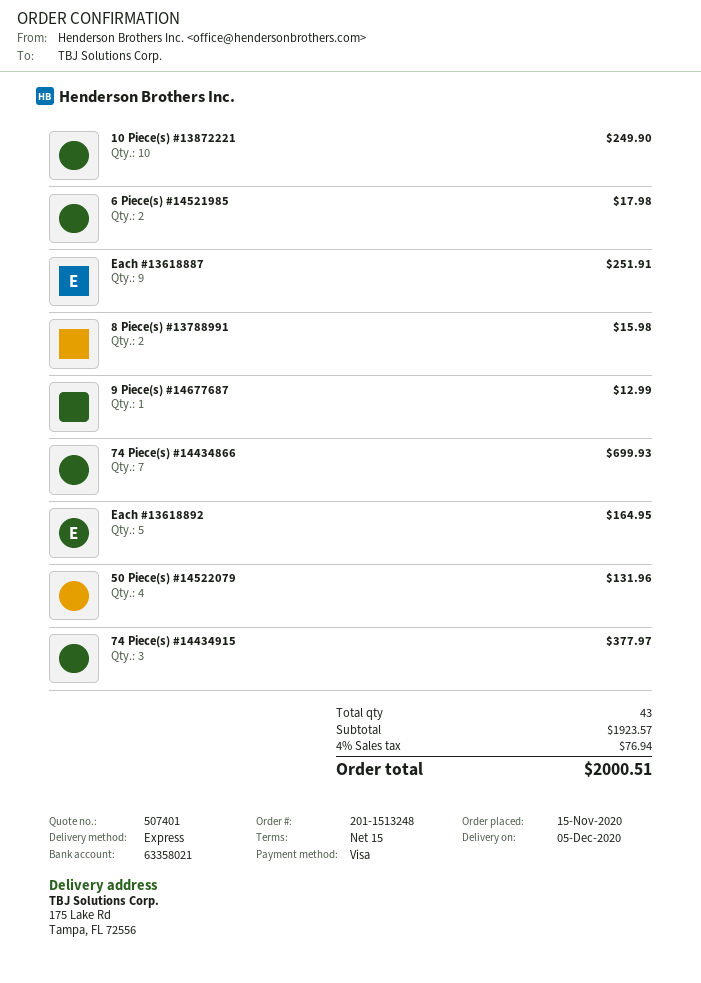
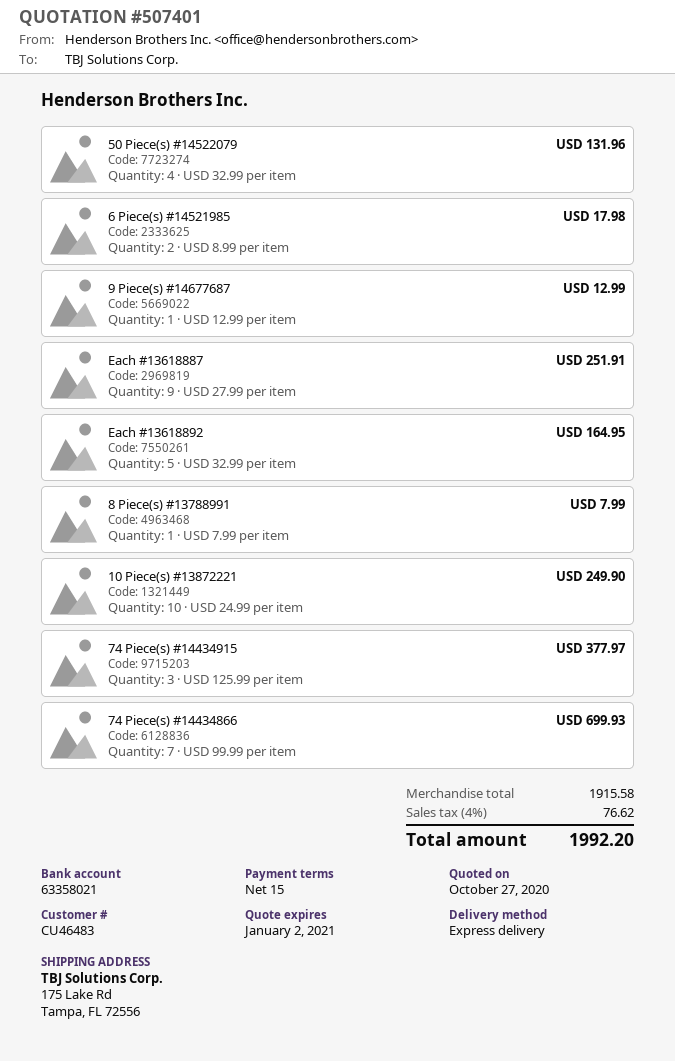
8 Piece(s) #13788991: 2 for 15.98 -> 1 for 7.99
subtotal: 1923.57 -> 1915.58
tax: 4% = 76.94 -> 4% = 76.62
total: 2000.51 -> 1992.20

